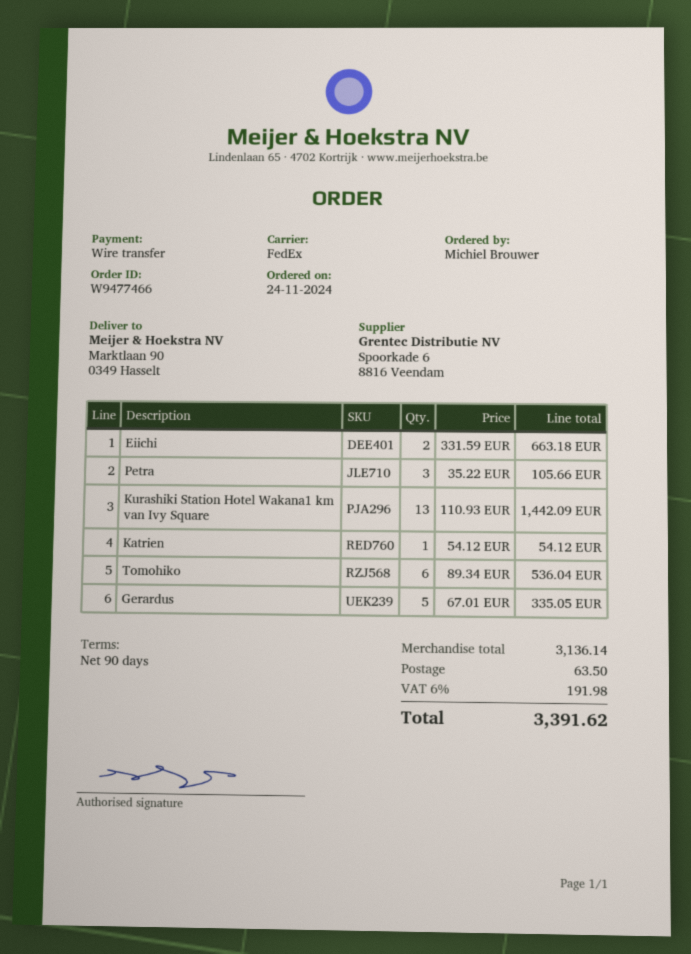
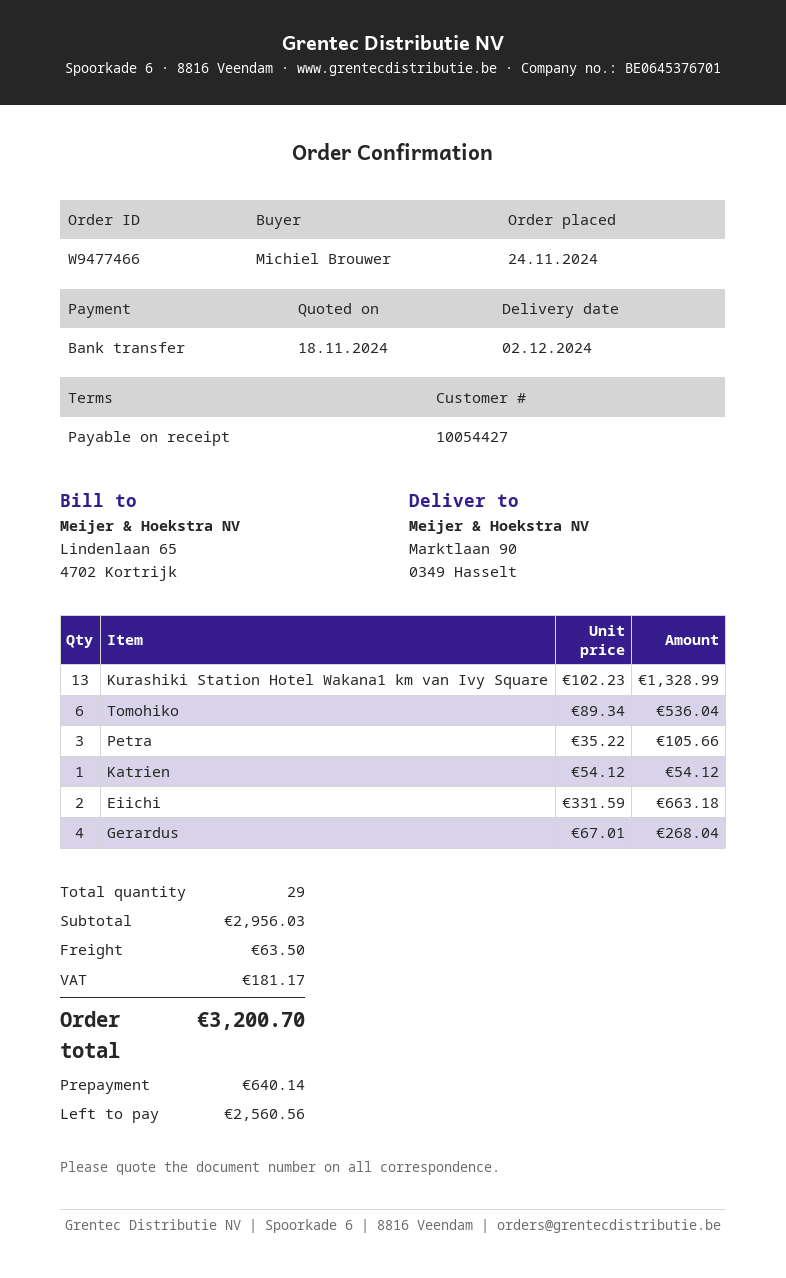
payment terms: 90 days -> on receipt
Kurashiki Station Hotel Wakana1 km van Ivy Square: 13 x 110.93 = 1442.09 -> 13 x 102.23 = 1328.99
Gerardus: 5 x 67.01 = 335.05 -> 4 x 67.01 = 268.04
subtotal: 3136.14 -> 2956.03
tax: 191.98 -> 181.17
total: 3391.62 -> 3200.70

